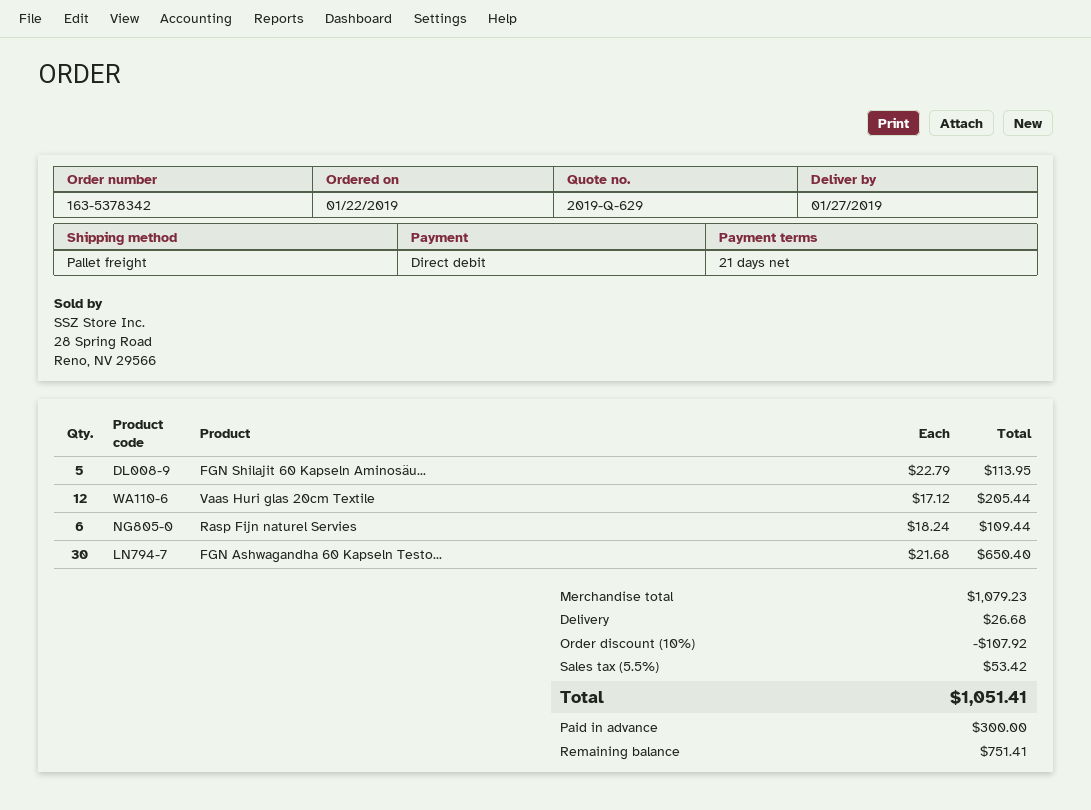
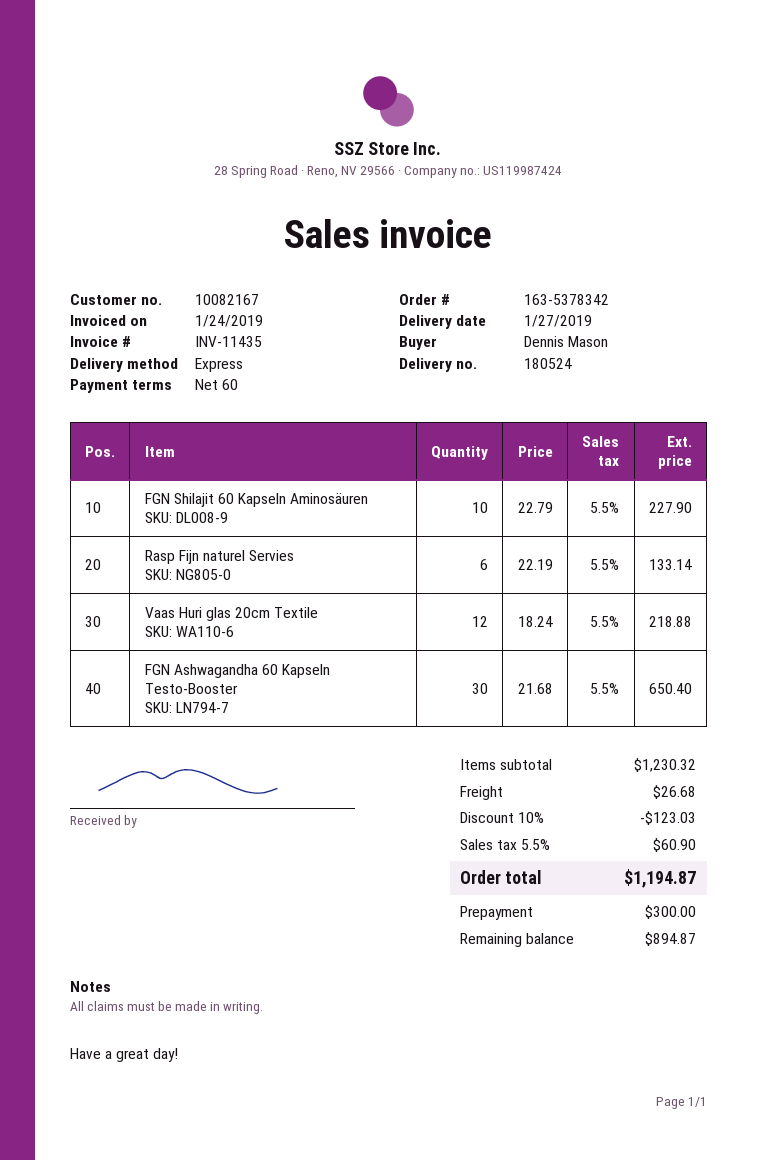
payment terms: 21 days -> 60 days
shipping method: pallet freight -> express
FGN Shilajit 60 Kapseln Aminosäu...: 5 x 22.79 = 113.95 -> 10 x 22.79 = 227.90
Vaas Huri glas 20cm Textile: 12 x 17.12 = 205.44 -> 12 x 18.24 = 218.88
Rasp Fijn naturel Servies: 6 x 18.24 = 109.44 -> 6 x 22.19 = 133.14
subtotal: 1079.23 -> 1230.32
discount: 10% = 107.92 -> 10% = 123.03
tax: 5.5% = 53.42 -> 5.5% = 60.90
total: 1051.41 -> 1194.87
balance: 751.41 -> 894.87

